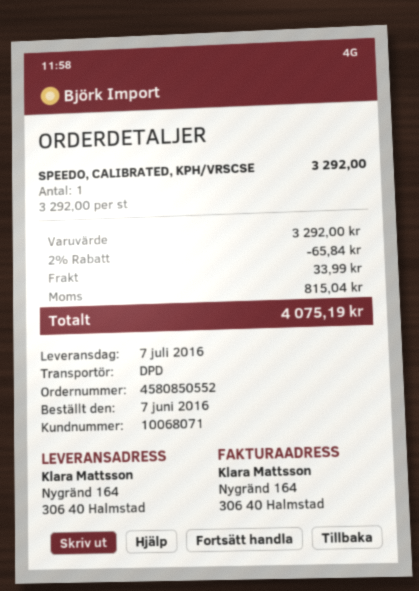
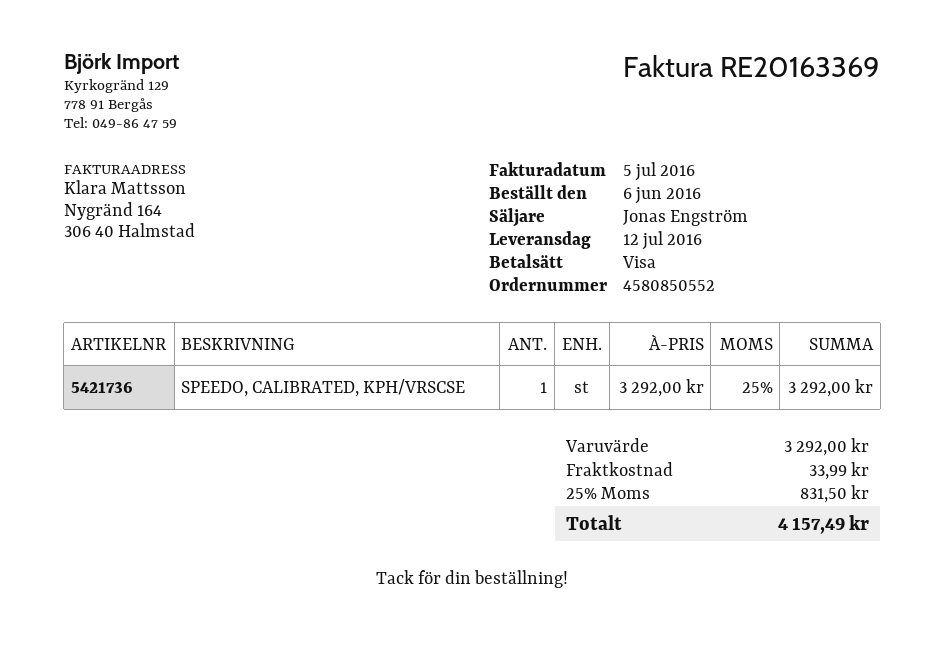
order date: 2016-06-07 -> 2016-06-06
delivery date: 2016-07-07 -> 2016-07-12
discount: 2% = 65.84 -> none
tax: 815.04 -> 831.50
total: 4075.19 -> 4157.49

